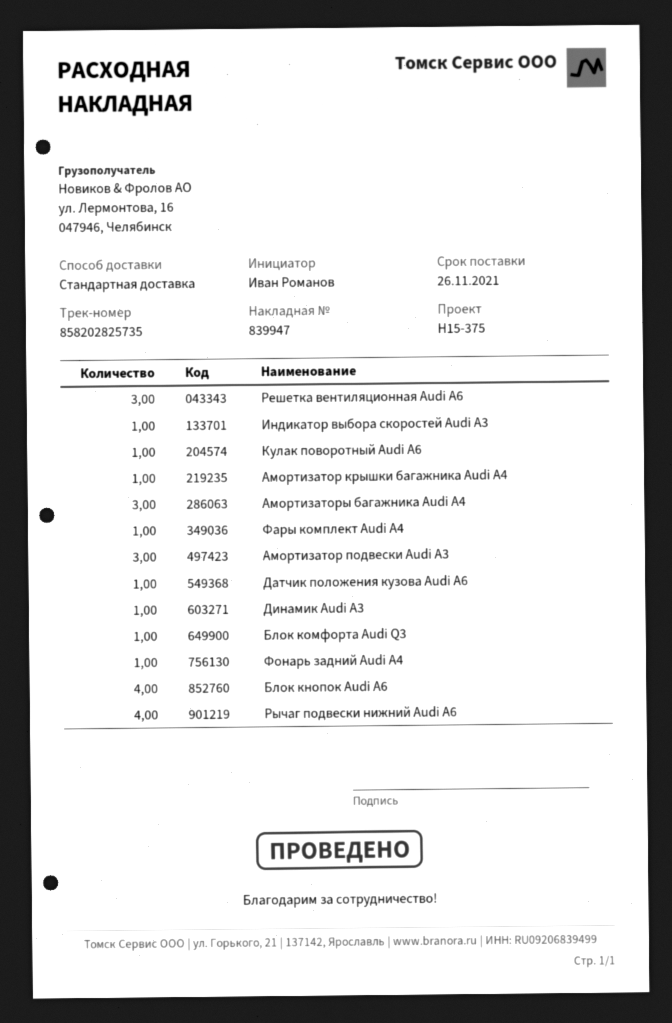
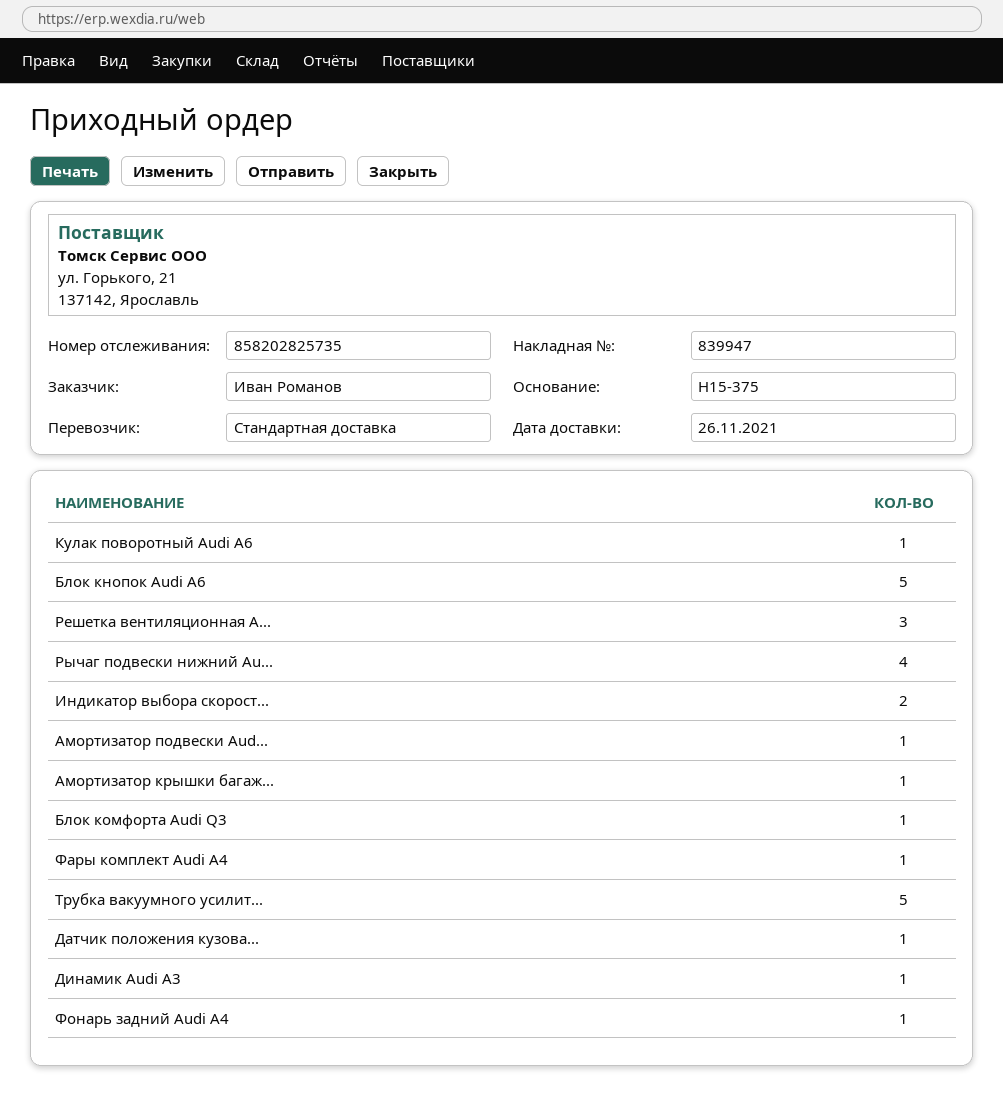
Индикатор выбора скоростей Audi A3: 1 -> 2
Амортизаторы багажника Audi A4: 3 -> none
Амортизатор подвески Audi A3: 3 -> 1
Блок кнопок Audi A6: 4 -> 5
Трубка вакуумного усилит...: none -> 5

